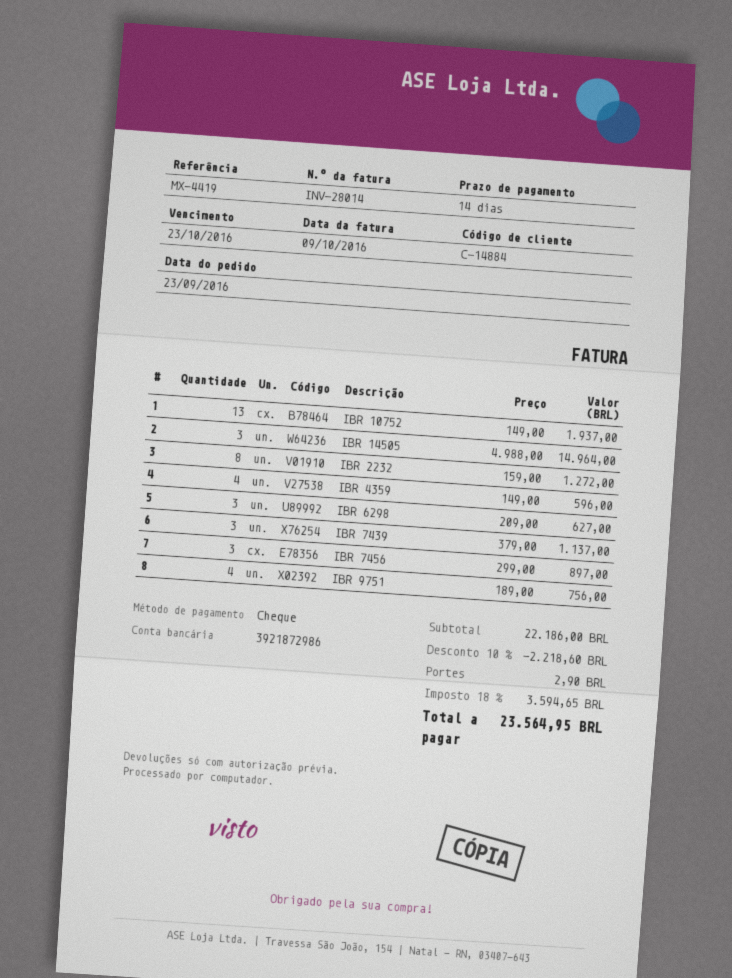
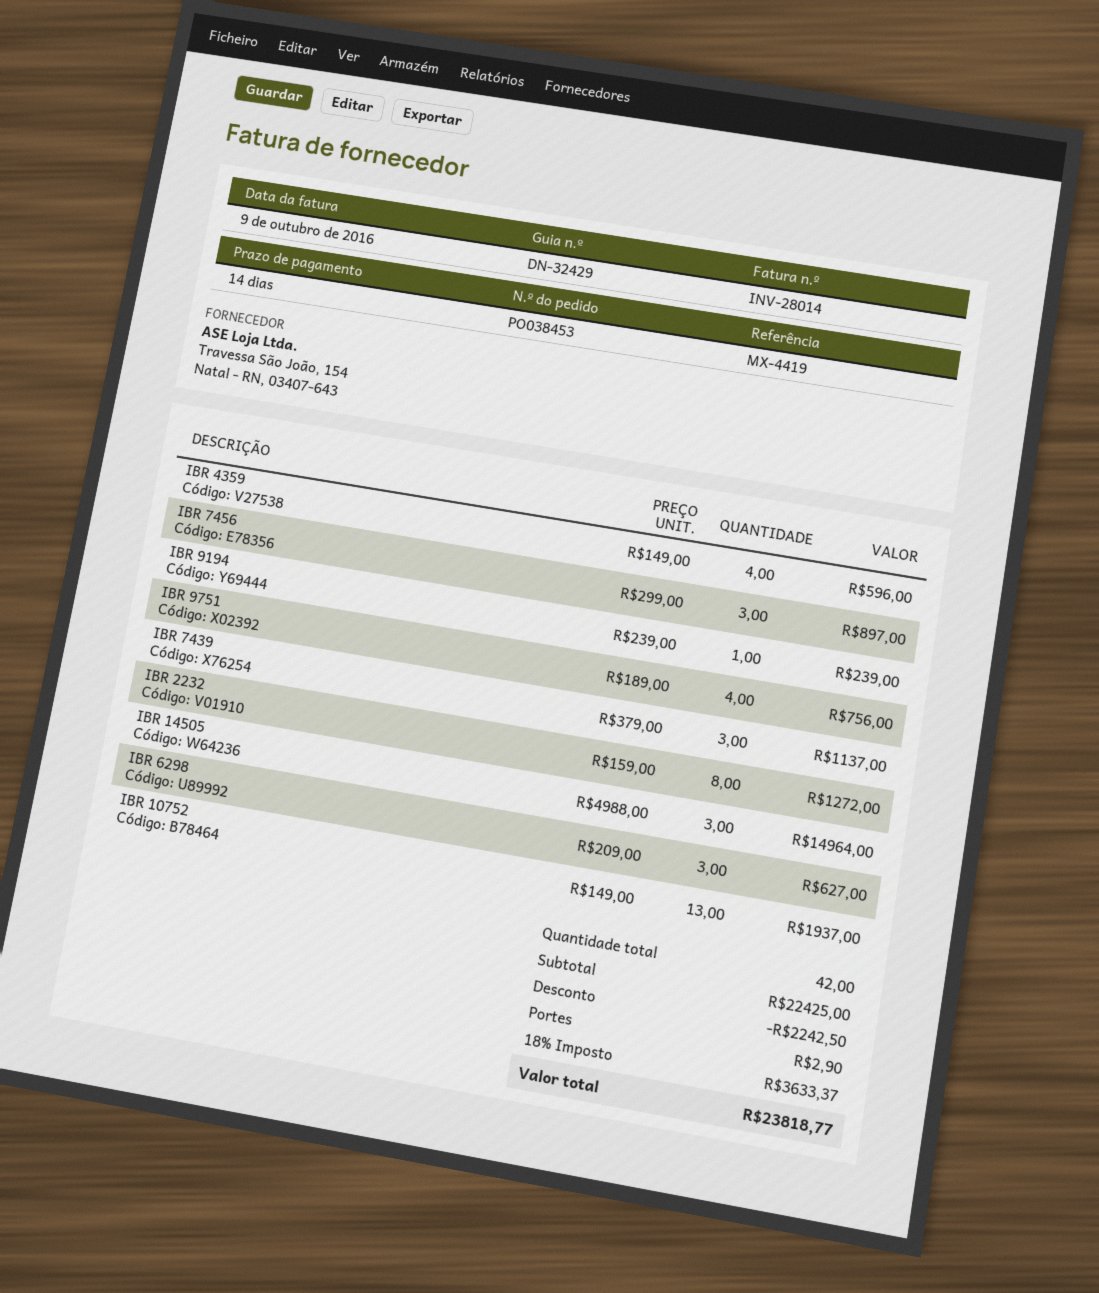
IBR 9194: none -> 1 x 239.00 = 239.00
subtotal: 22186.00 -> 22425.00
discount: 2218.60 -> 2242.50
tax: 18% = 3594.65 -> 18% = 3633.37
total: 23564.95 -> 23818.77

